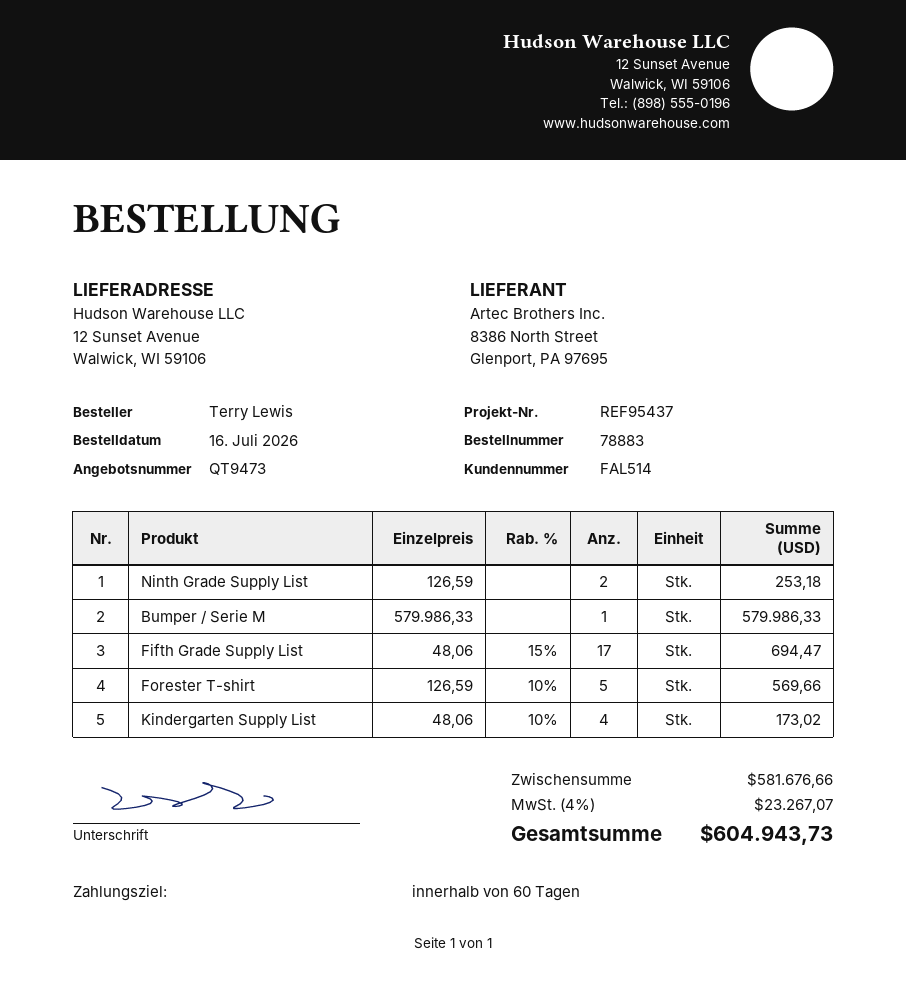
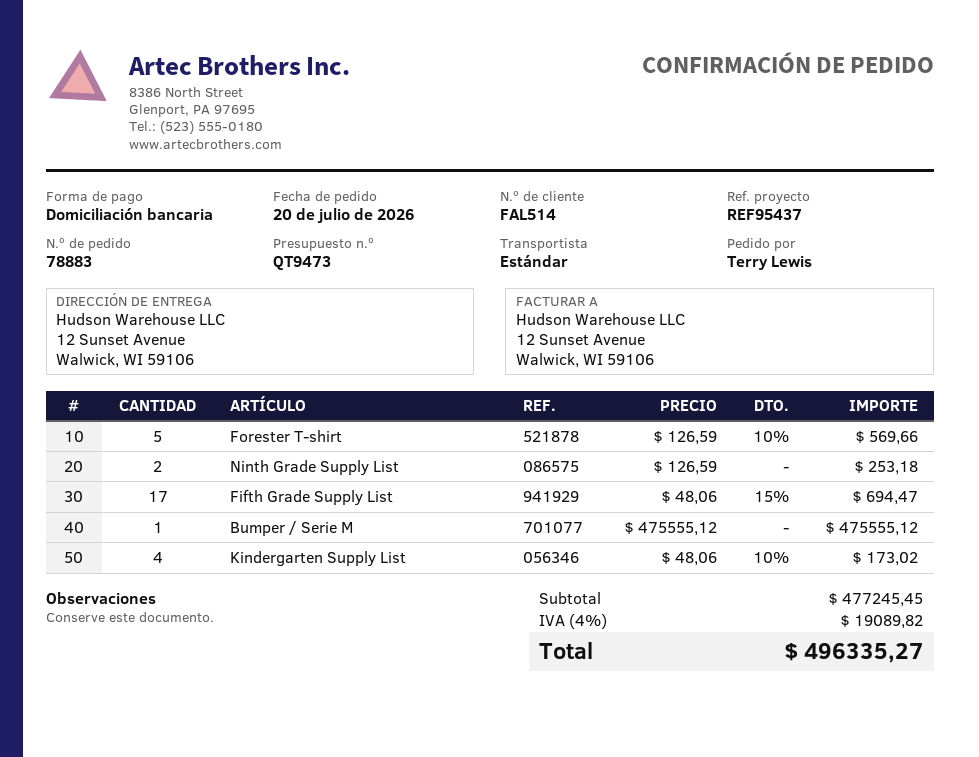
order date: 2026-07-16 -> 2026-07-20
Bumper / Serie M: 1 x 579986.33 = 579986.33 -> 1 x 475555.12 = 475555.12
subtotal: 581676.66 -> 477245.45
tax: 4% = 23267.07 -> 4% = 19089.82
total: 604943.73 -> 496335.27

